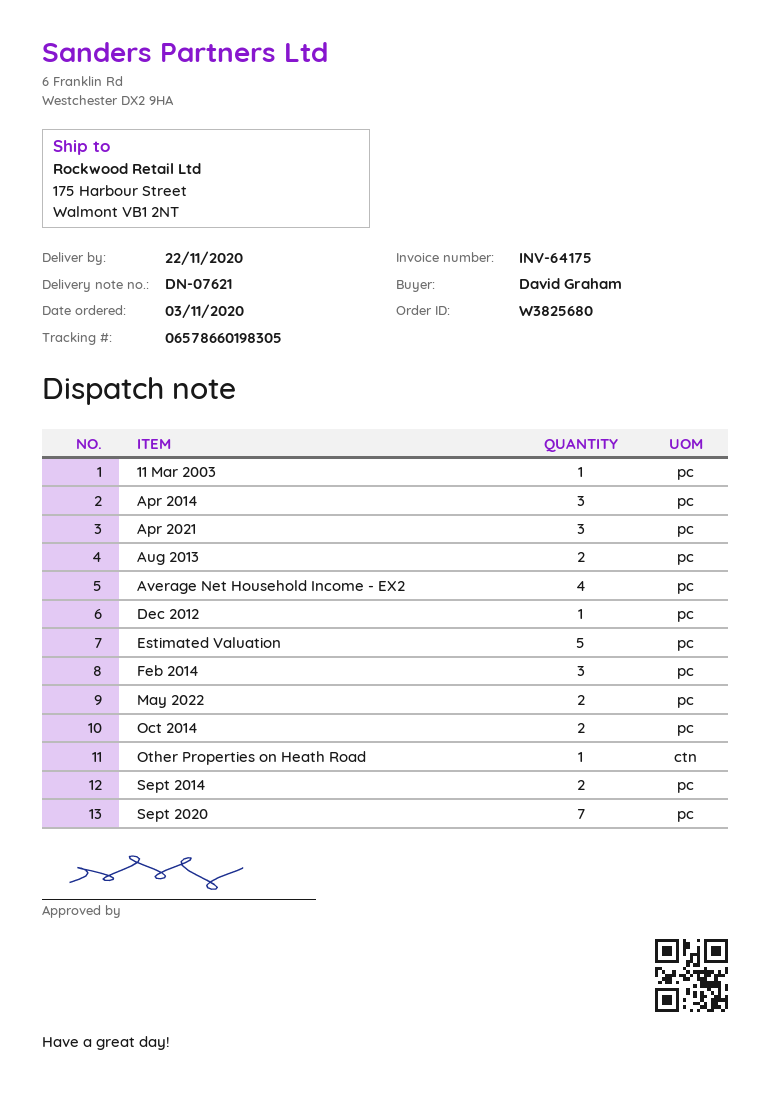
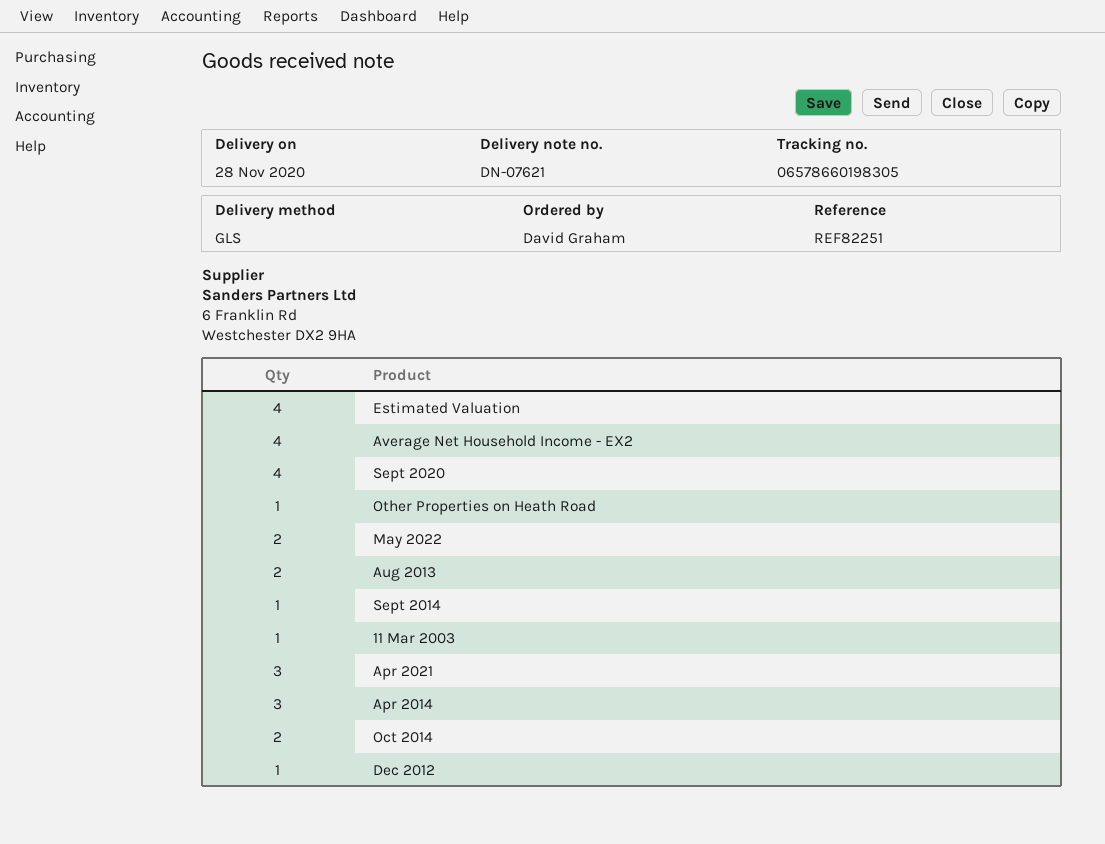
delivery date: 2020-11-22 -> 2020-11-28
Estimated Valuation: 5 -> 4
Feb 2014: 3 -> none
Sept 2014: 2 -> 1
Sept 2020: 7 -> 4

